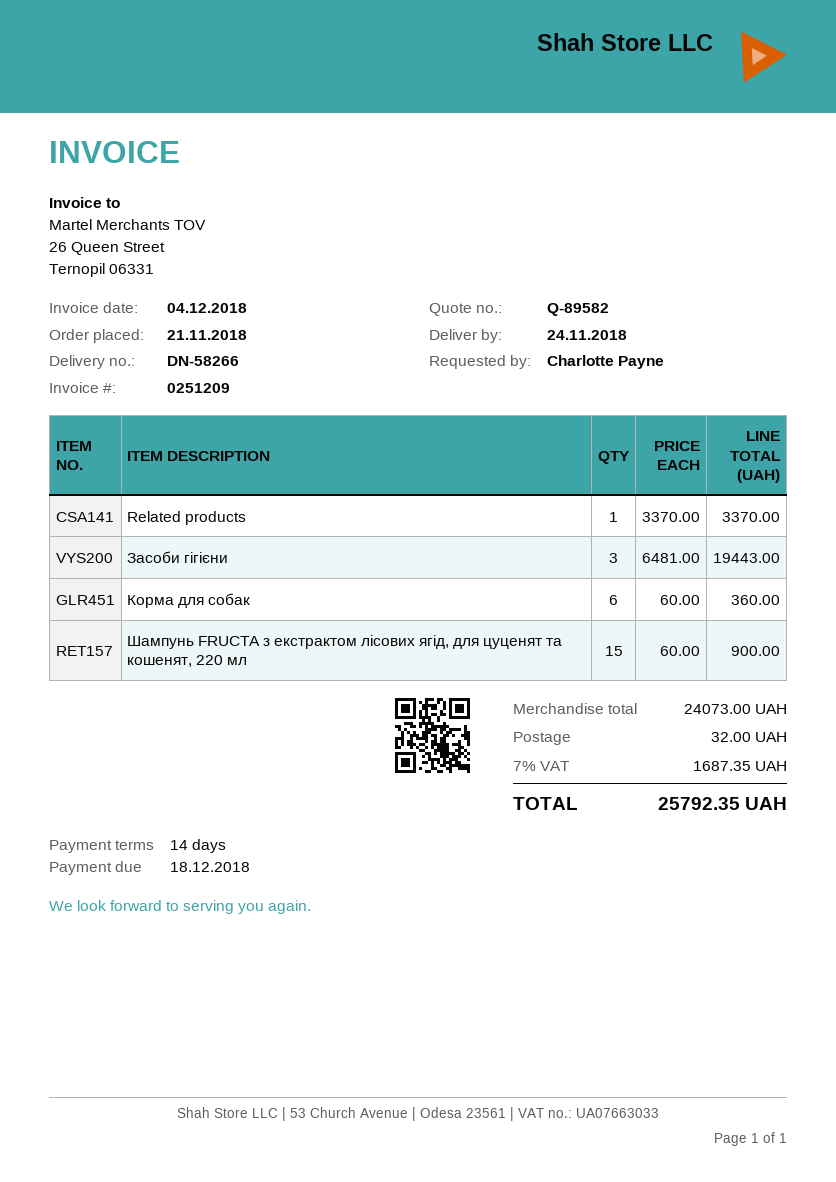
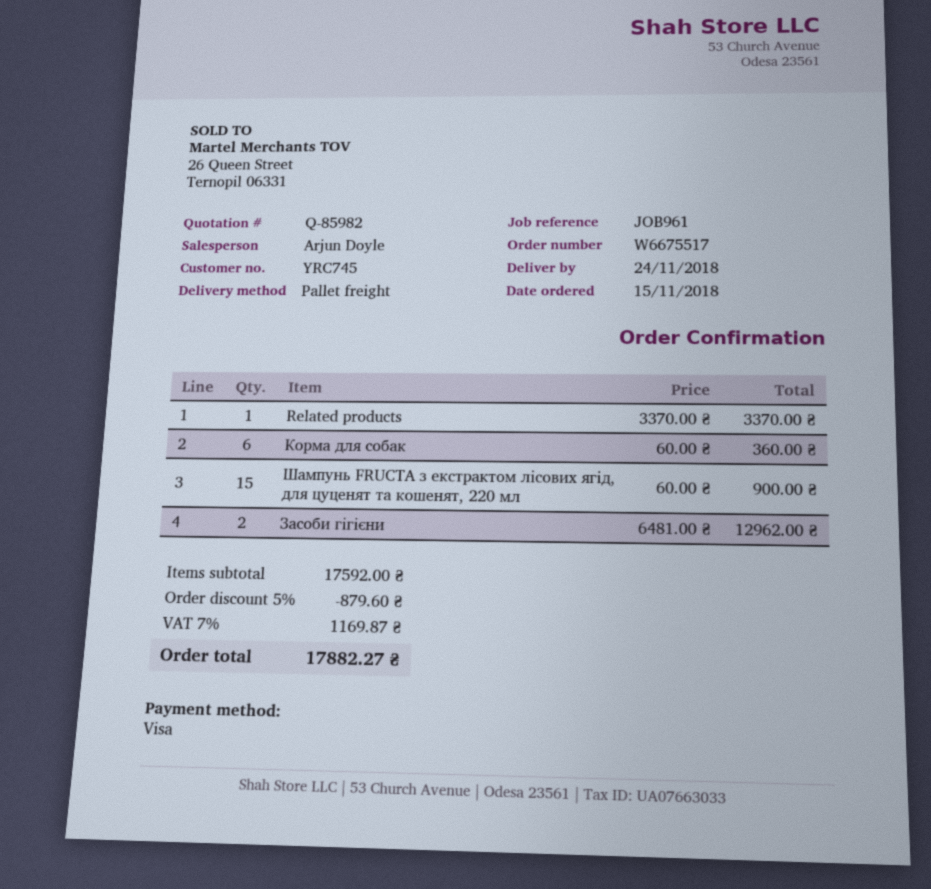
quote number: Q-89582 -> Q-85982
order date: 2018-11-21 -> 2018-11-15
Засоби гігієни: 3 x 6481.00 = 19443.00 -> 2 x 6481.00 = 12962.00
subtotal: 24073.00 -> 17592.00
discount: none -> 5% = 879.60
shipping: 32.00 -> none
tax: 7% = 1687.35 -> 7% = 1169.87
total: 25792.35 -> 17882.27

